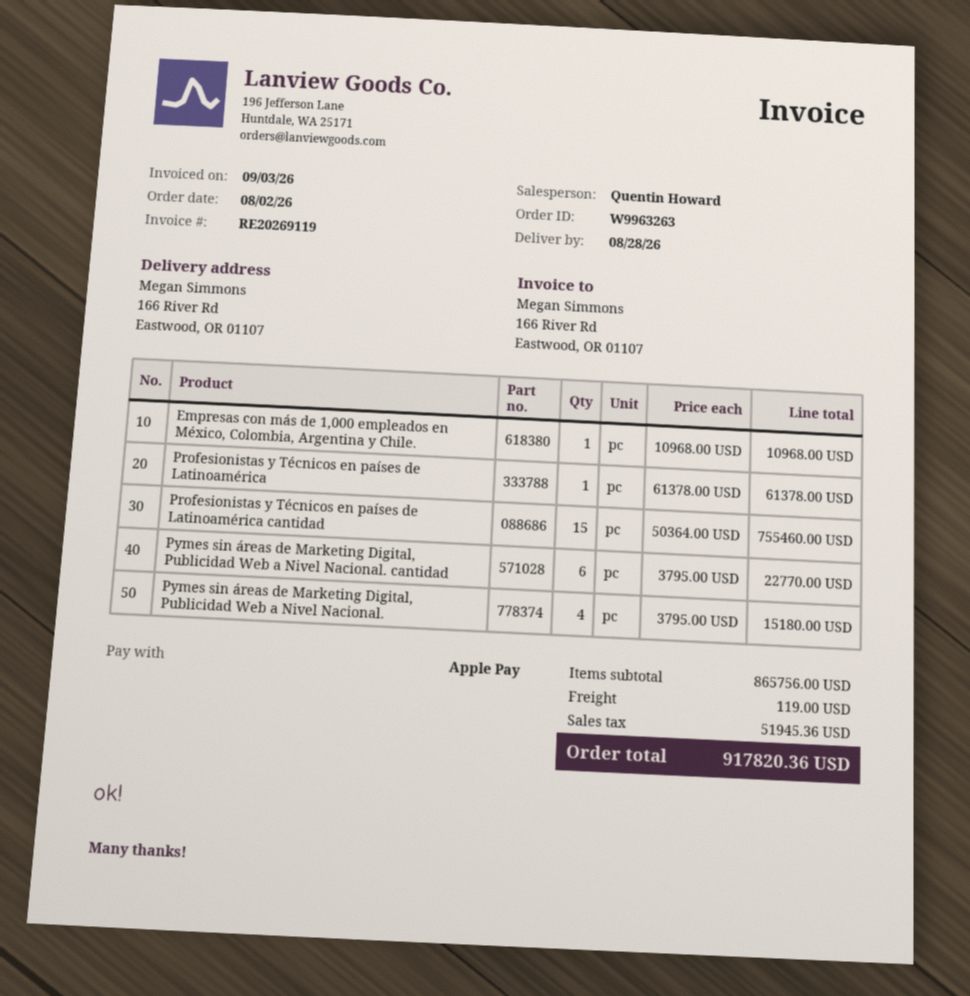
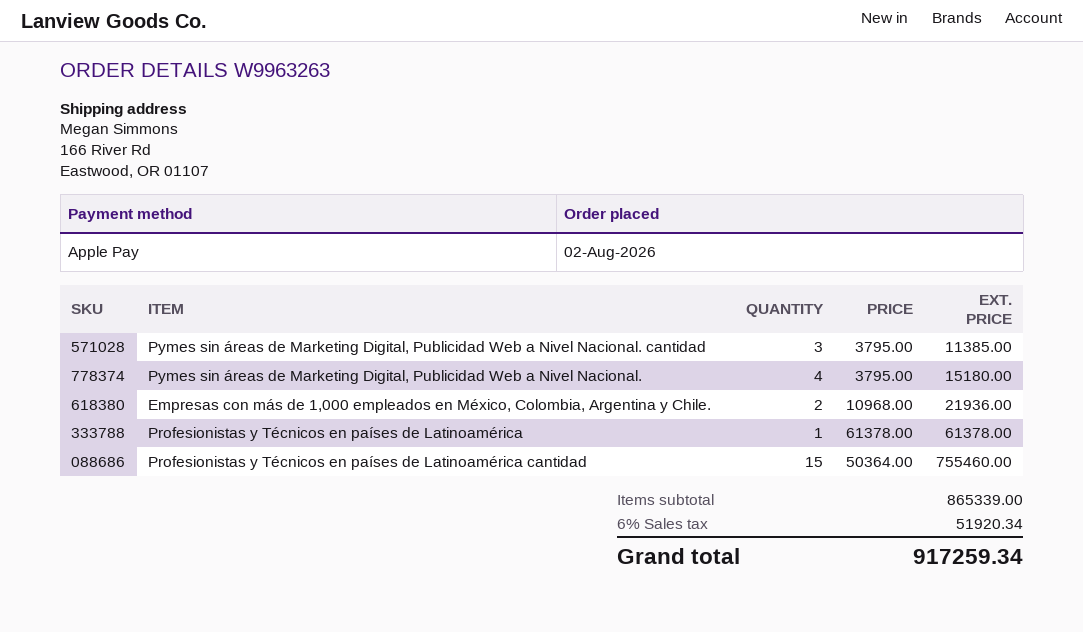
Empresas con más de 1,000 empleados en México, Colombia, Argentina y Chile.: 1 x 10968.00 = 10968.00 -> 2 x 10968.00 = 21936.00
Pymes sin áreas de Marketing Digital, Publicidad Web a Nivel Nacional. cantidad: 6 x 3795.00 = 22770.00 -> 3 x 3795.00 = 11385.00
subtotal: 865756.00 -> 865339.00
shipping: 119.00 -> none
tax: 51945.36 -> 51920.34
total: 917820.36 -> 917259.34

